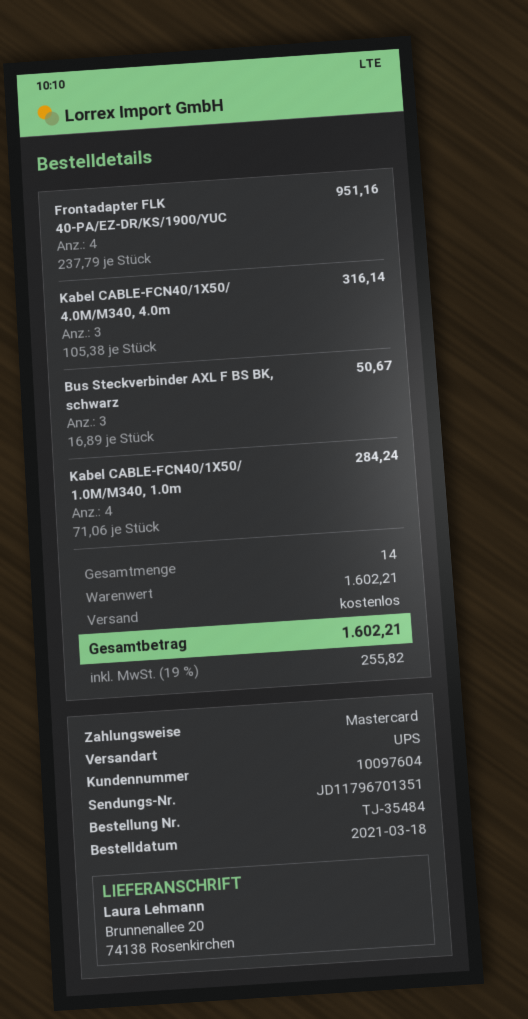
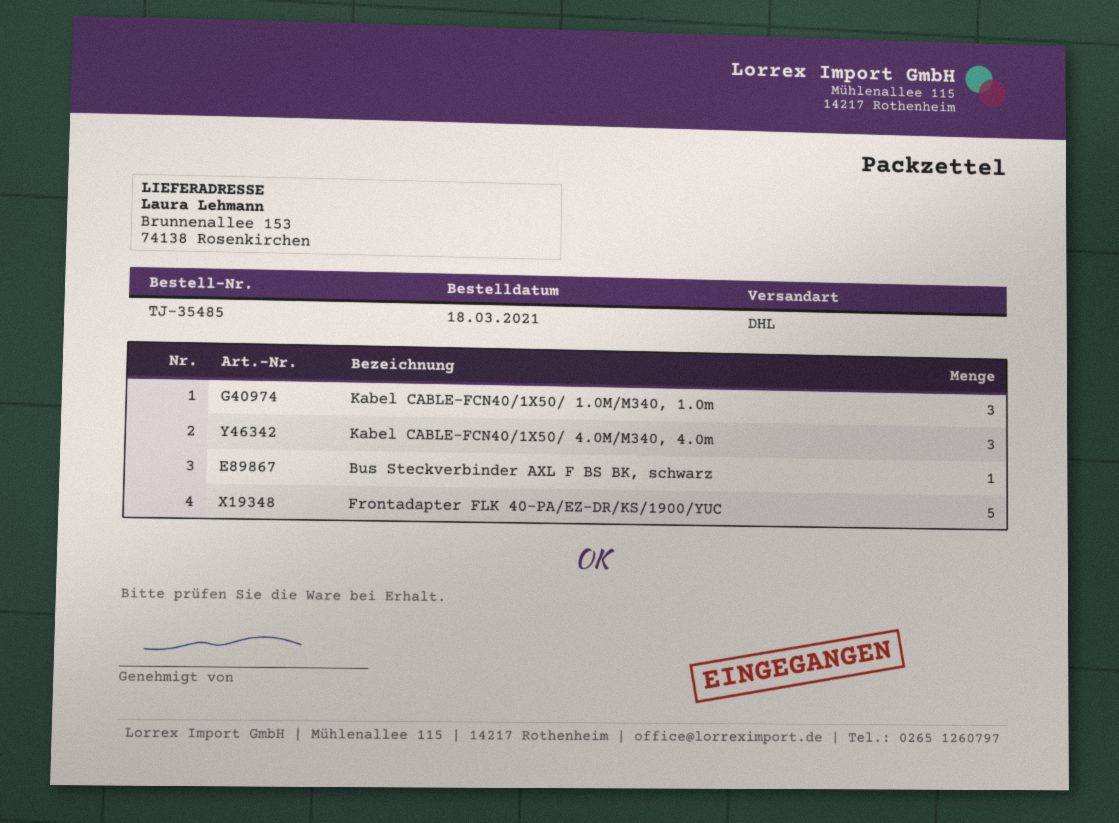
order number: TJ-35484 -> TJ-35485
shipping method: UPS -> DHL
ship to: Brunnenallee 20, 74138 Rosenkirchen -> Brunnenallee 153, 74138 Rosenkirchen
Frontadapter FLK 40-PA/EZ-DR/KS/1900/YUC: 4 -> 5
Bus Steckverbinder AXL F BS BK, schwarz: 3 -> 1
Kabel CABLE-FCN40/1X50/ 1.0M/M340, 1.0m: 4 -> 3

